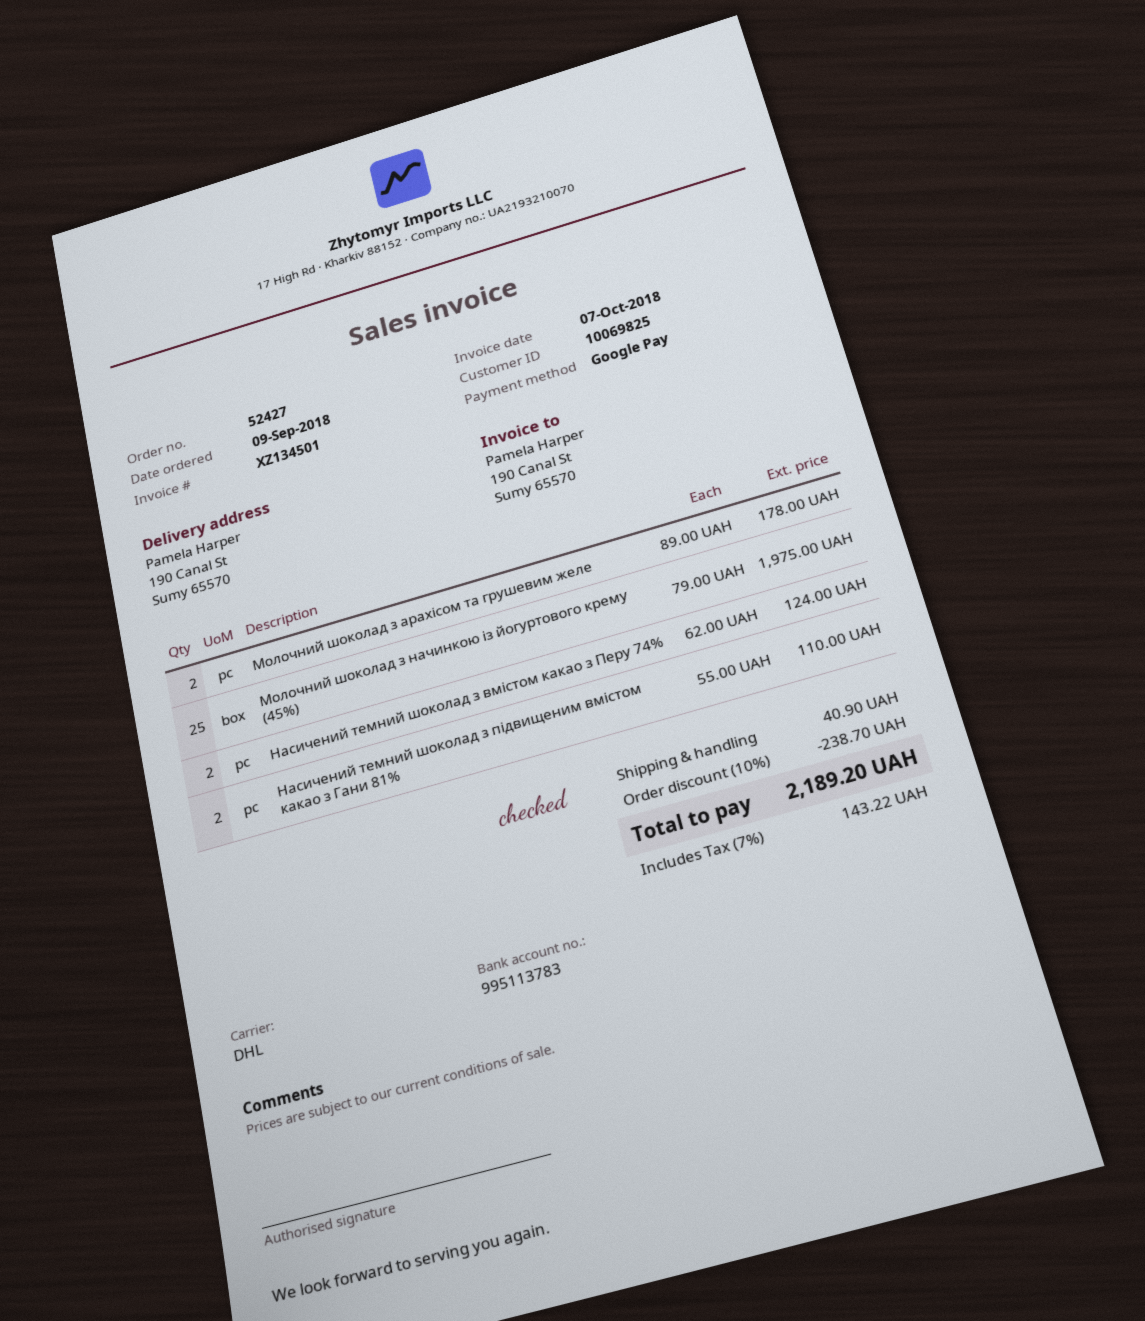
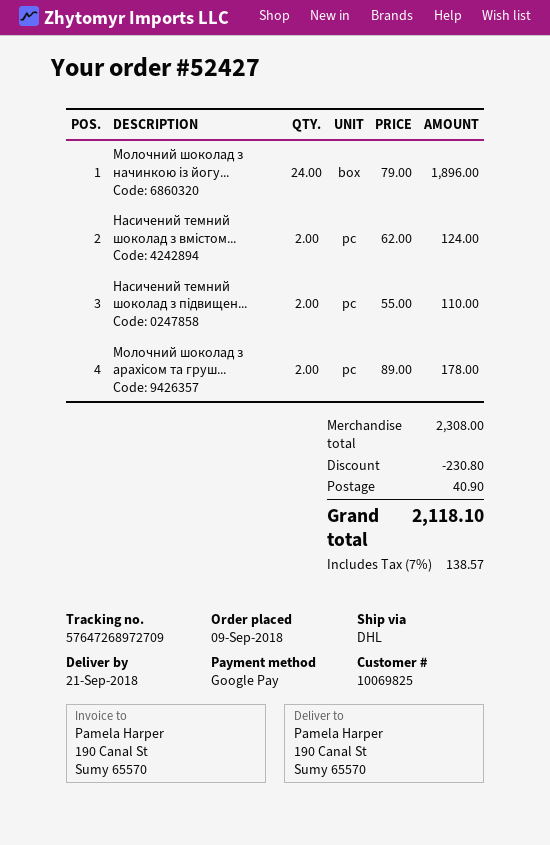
Молочний шоколад з начинкою із йогуртового крему (45%): 25 x 79.00 = 1975.00 -> 24 x 79.00 = 1896.00
discount: 238.70 -> 230.80
tax: 7% = 143.22 -> 7% = 138.57
total: 2189.20 -> 2118.10

